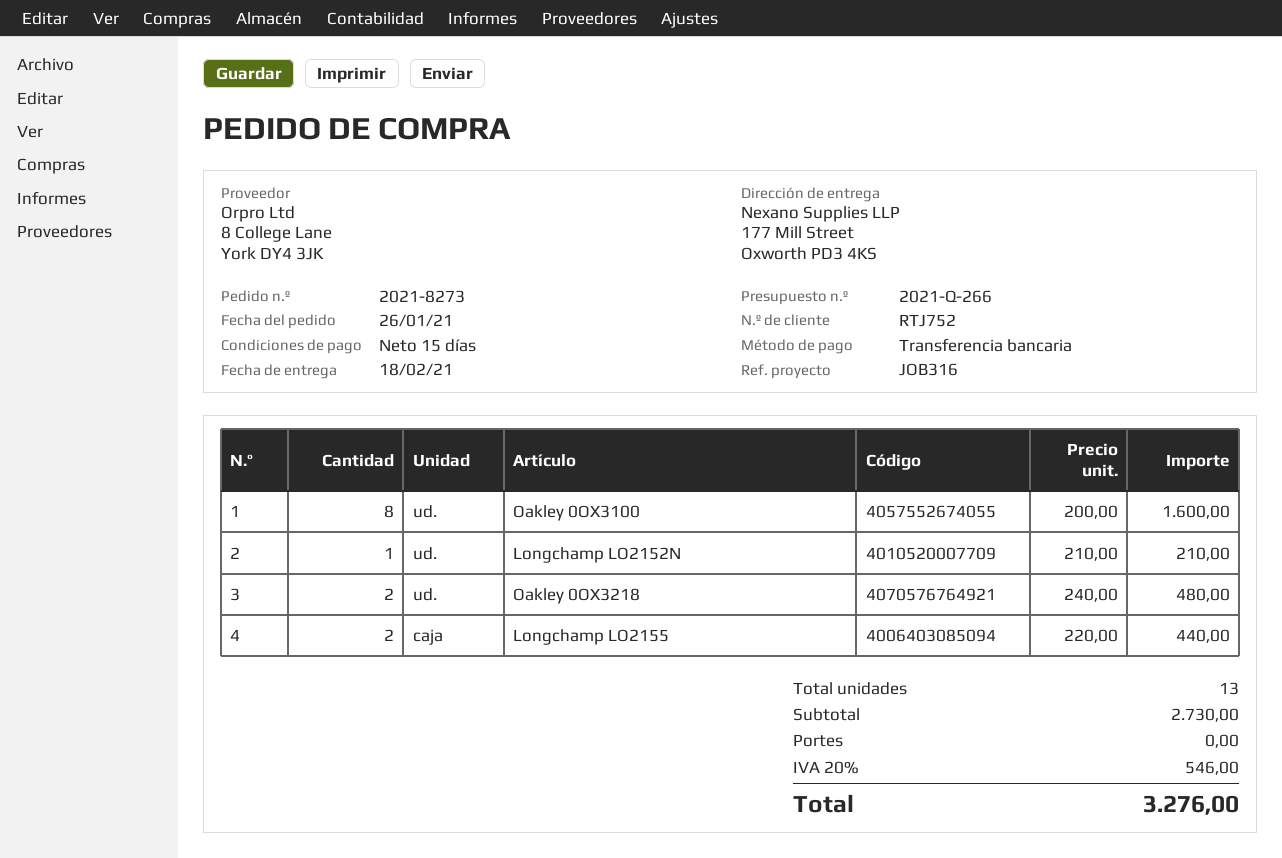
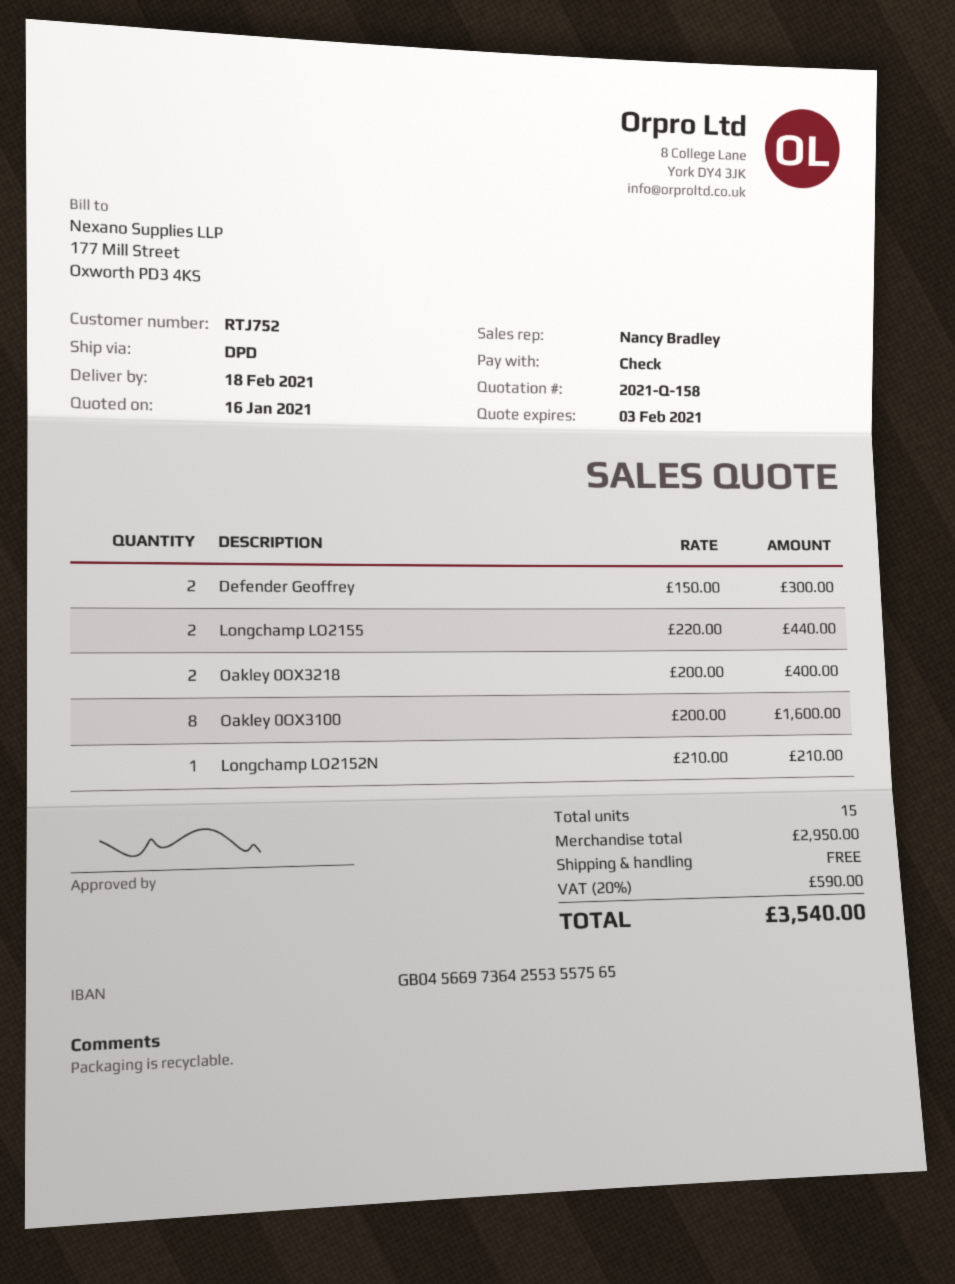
quote number: 2021-Q-266 -> 2021-Q-158
payment method: bank transfer -> cheque
Oakley 0OX3218: 2 x 240.00 = 480.00 -> 2 x 200.00 = 400.00
Defender Geoffrey: none -> 2 x 150.00 = 300.00
total quantity: 13 -> 15
subtotal: 2730.00 -> 2950.00
tax: 20% = 546.00 -> 20% = 590.00
total: 3276.00 -> 3540.00

